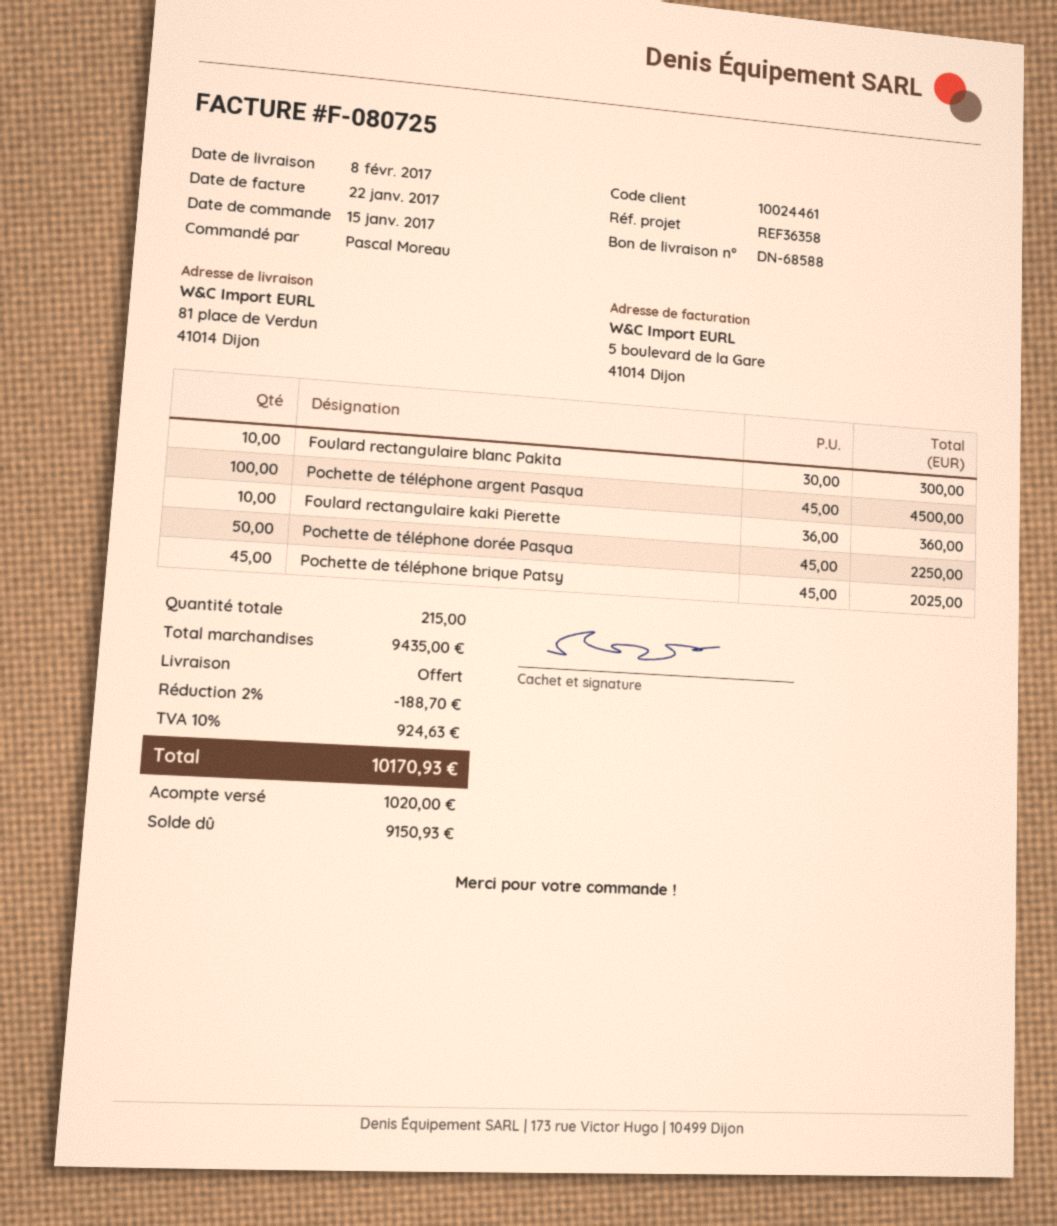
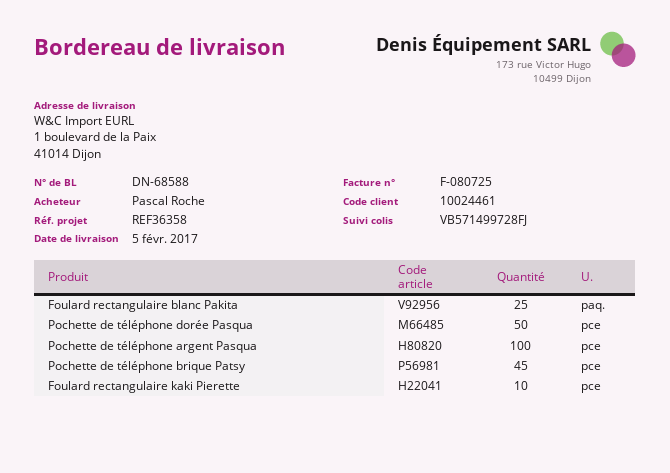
delivery date: 2017-02-08 -> 2017-02-05
ordered by: Pascal Moreau -> Pascal Roche
ship to: 81 place de Verdun, 41014 Dijon -> 1 boulevard de la Paix, 41014 Dijon
Foulard rectangulaire blanc Pakita: 10 -> 25

